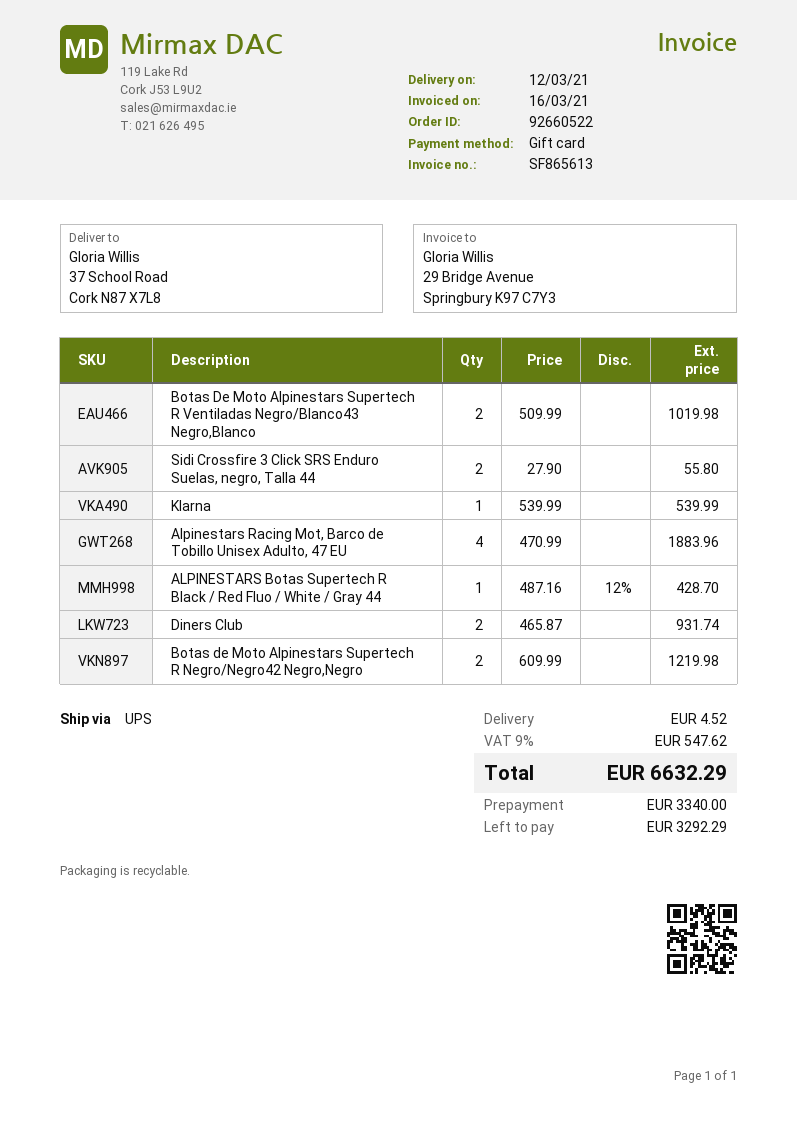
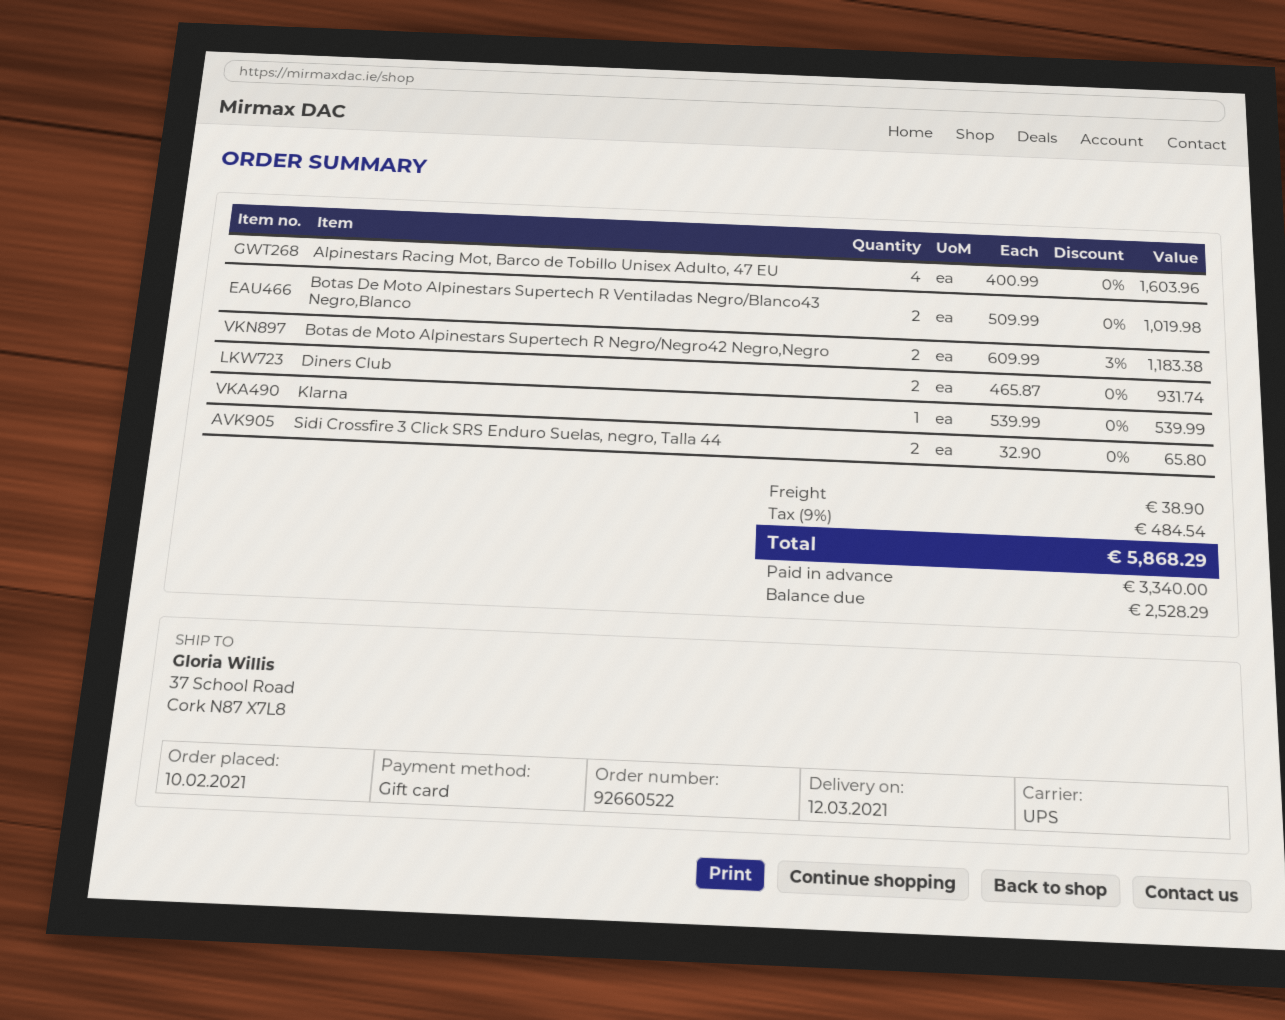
Sidi Crossfire 3 Click SRS Enduro Suelas, negro, Talla 44: 2 x 27.90 = 55.80 -> 2 x 32.90 = 65.80
Alpinestars Racing Mot, Barco de Tobillo Unisex Adulto, 47 EU: 4 x 470.99 = 1883.96 -> 4 x 400.99 = 1603.96
ALPINESTARS Botas Supertech R Black / Red Fluo / White / Gray 44: 1 x 487.16 - 12% = 428.70 -> none
Botas de Moto Alpinestars Supertech R Negro/Negro42 Negro,Negro: 2 x 609.99 = 1219.98 -> 2 x 609.99 - 3% = 1183.38
shipping: 4.52 -> 38.90
tax: 9% = 547.62 -> 9% = 484.54
total: 6632.29 -> 5868.29
balance: 3292.29 -> 2528.29

